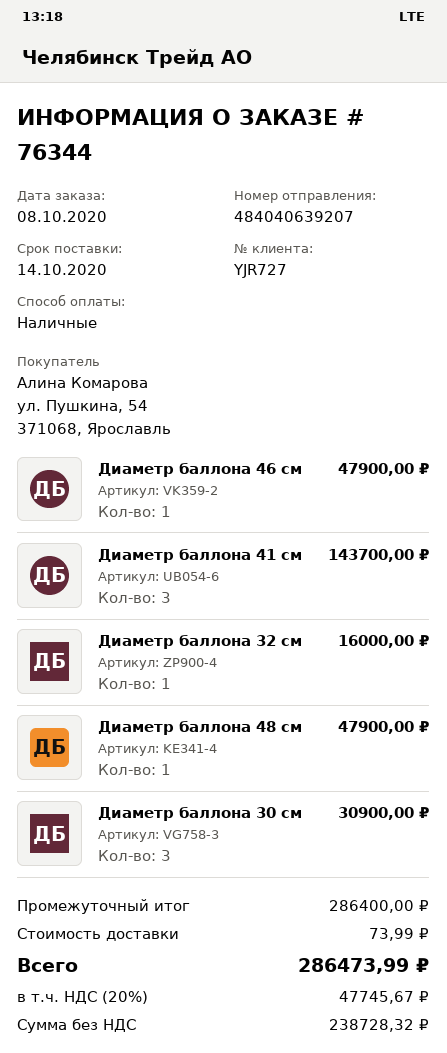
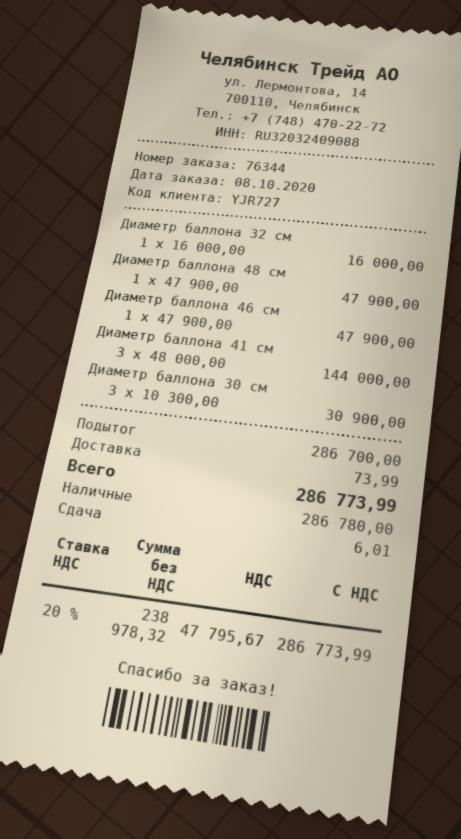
Диаметр баллона 41 см: 3 for 143700.00 -> 3 for 144000.00
subtotal: 286400.00 -> 286700.00
net: 238728.32 -> 238978.32
tax: 20% = 47745.67 -> 20% = 47795.67
total: 286473.99 -> 286773.99

